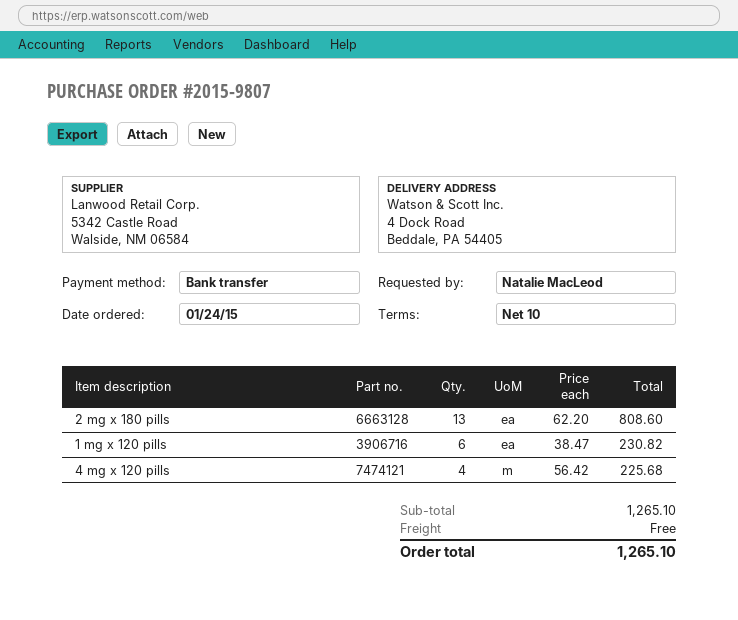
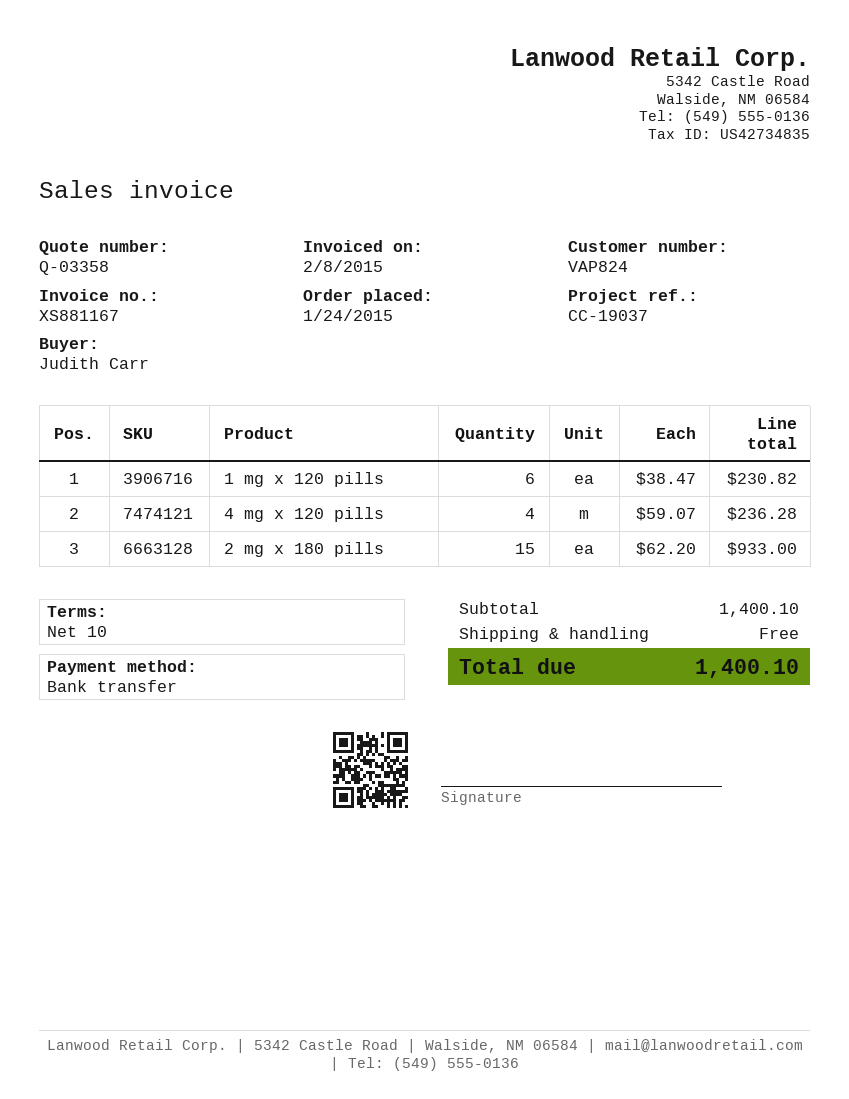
ordered by: Natalie MacLeod -> Judith Carr
2 mg x 180 pills: 13 x 62.20 = 808.60 -> 15 x 62.20 = 933.00
4 mg x 120 pills: 4 x 56.42 = 225.68 -> 4 x 59.07 = 236.28
subtotal: 1265.10 -> 1400.10
total: 1265.10 -> 1400.10

